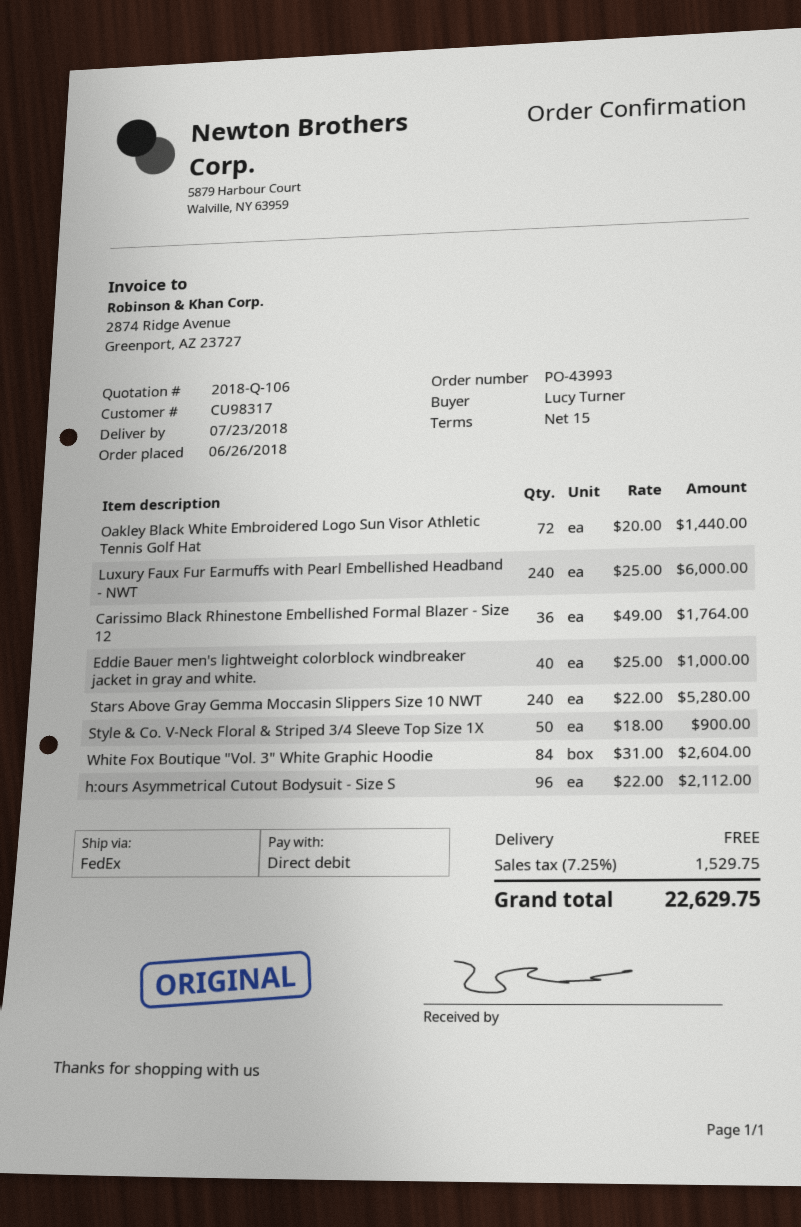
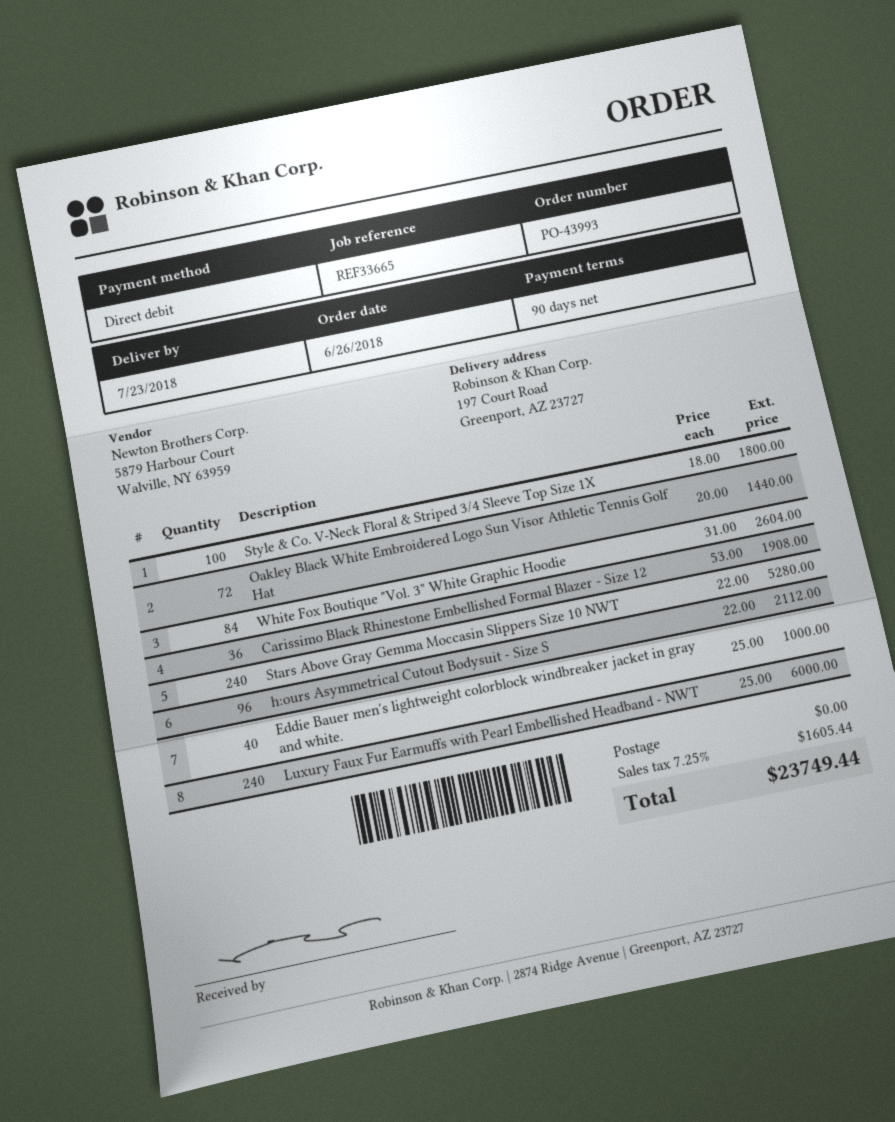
payment terms: 15 days -> 90 days
Carissimo Black Rhinestone Embellished Formal Blazer - Size 12: 36 x 49.00 = 1764.00 -> 36 x 53.00 = 1908.00
Style & Co. V-Neck Floral & Striped 3/4 Sleeve Top Size 1X: 50 x 18.00 = 900.00 -> 100 x 18.00 = 1800.00
tax: 7.25% = 1529.75 -> 7.25% = 1605.44
total: 22629.75 -> 23749.44

